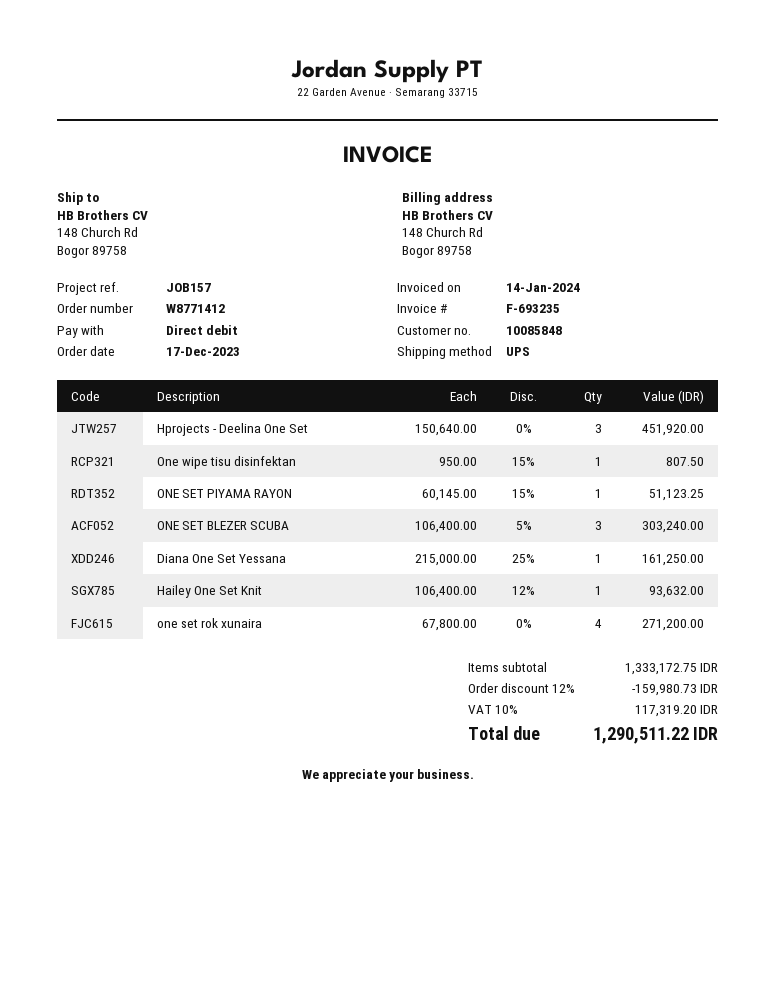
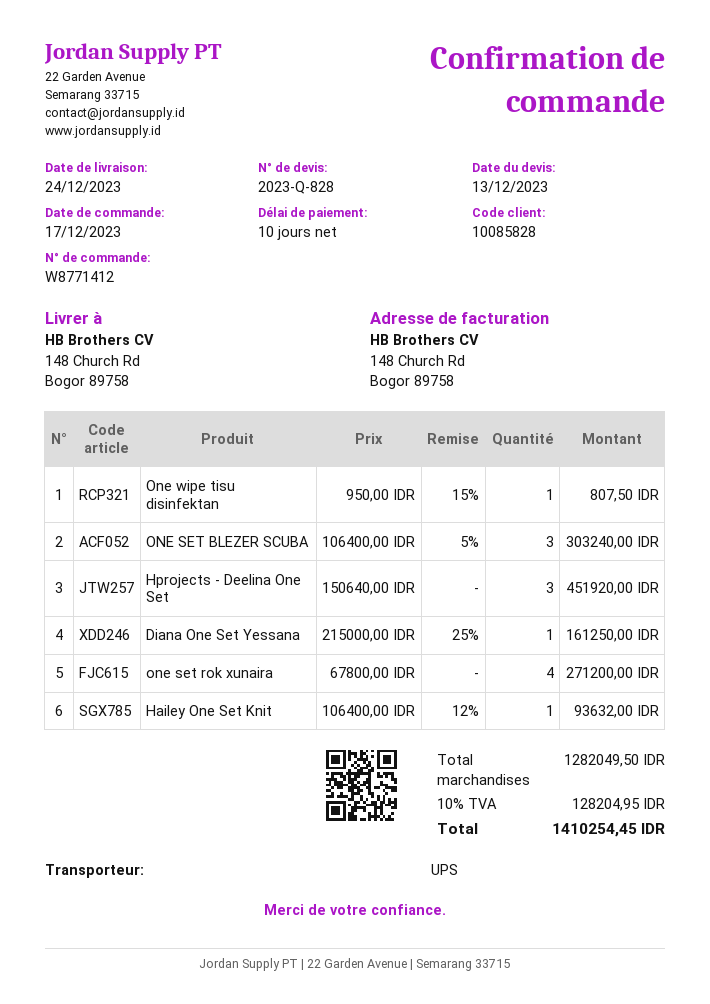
customer number: 10085848 -> 10085828
ONE SET PIYAMA RAYON: 1 x 60145.00 - 15% = 51123.25 -> none
subtotal: 1333172.75 -> 1282049.50
discount: 12% = 159980.73 -> none
tax: 10% = 117319.20 -> 10% = 128204.95
total: 1290511.22 -> 1410254.45

